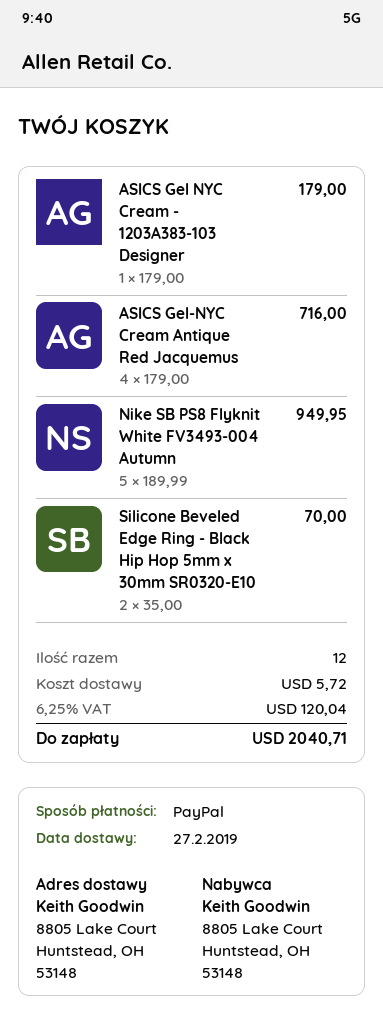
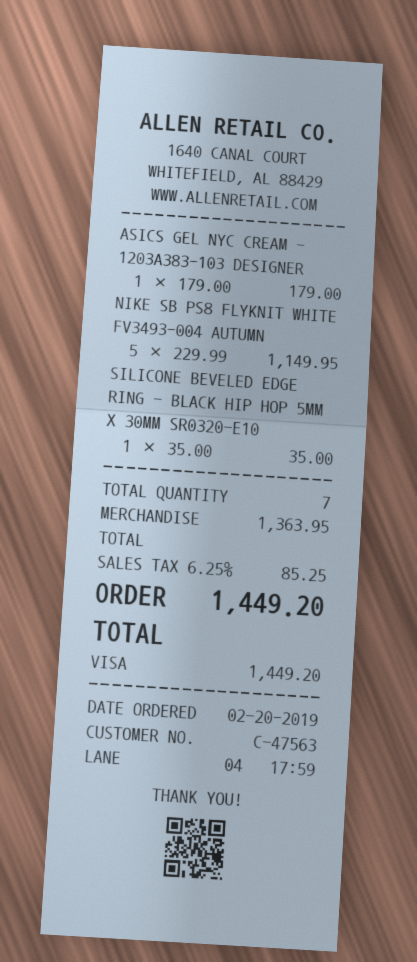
payment method: PayPal -> Visa
ASICS Gel-NYC Cream Antique Red Jacquemus: 4 x 179.00 = 716.00 -> none
Nike SB PS8 Flyknit White FV3493-004 Autumn: 5 x 189.99 = 949.95 -> 5 x 229.99 = 1149.95
Silicone Beveled Edge Ring - Black Hip Hop 5mm x 30mm SR0320-E10: 2 x 35.00 = 70.00 -> 1 x 35.00 = 35.00
total quantity: 12 -> 7
shipping: 5.72 -> none
tax: 6.25% = 120.04 -> 6.25% = 85.25
total: 2040.71 -> 1449.20

